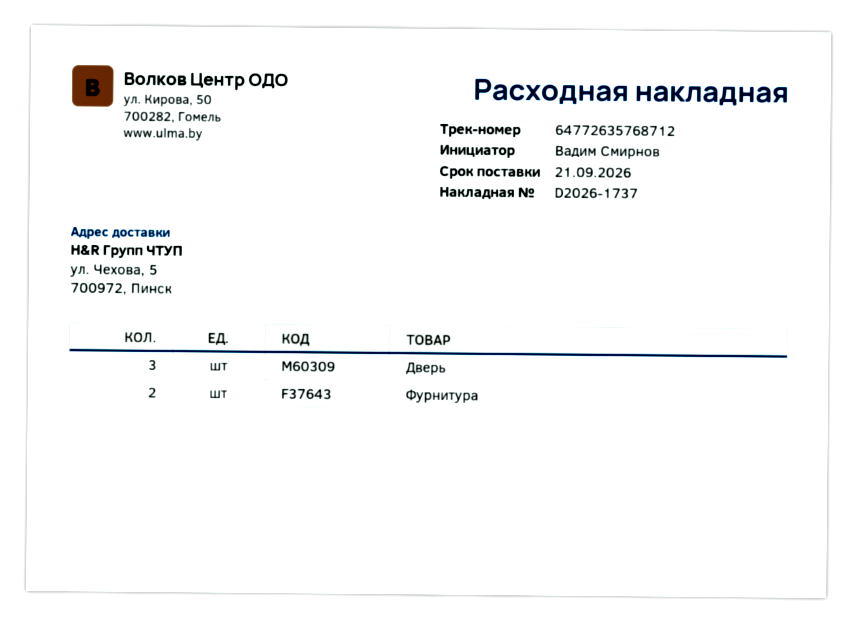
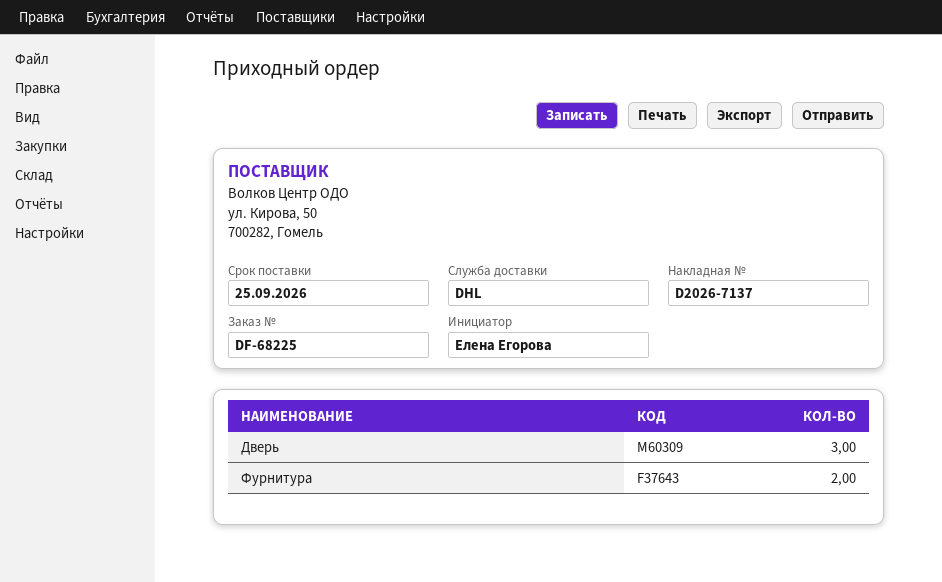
delivery note number: D2026-1737 -> D2026-7137
delivery date: 2026-09-21 -> 2026-09-25
ordered by: Вадим Смирнов -> Елена Егорова

